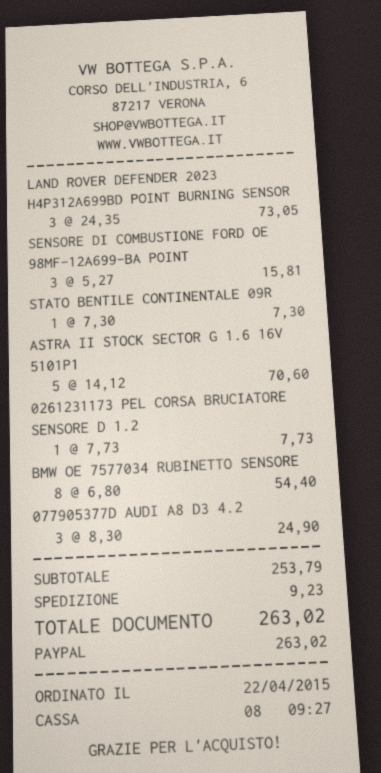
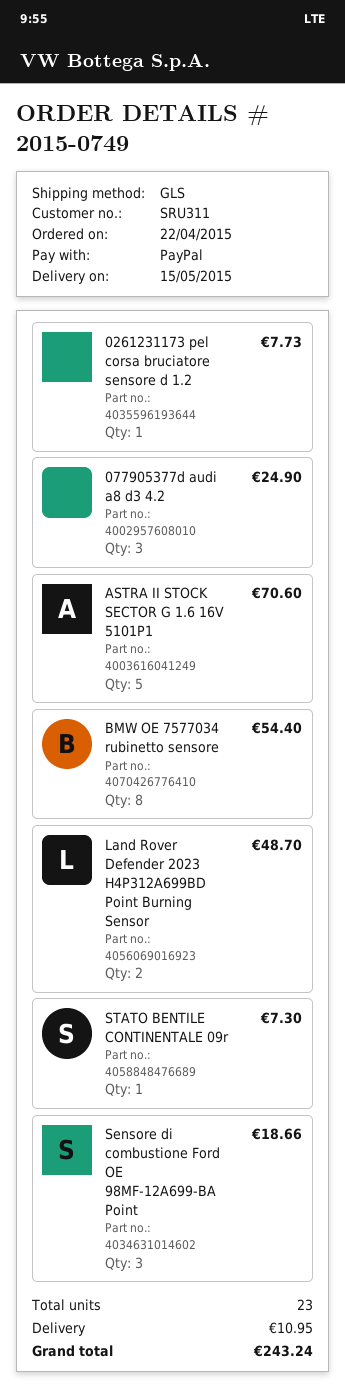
LAND ROVER DEFENDER 2023 H4P312A699BD POINT BURNING SENSOR: 3 for 73.05 -> 2 for 48.70
SENSORE DI COMBUSTIONE FORD OE 98MF-12A699-BA POINT: 3 for 15.81 -> 3 for 18.66
shipping: 9.23 -> 10.95
total: 263.02 -> 243.24

